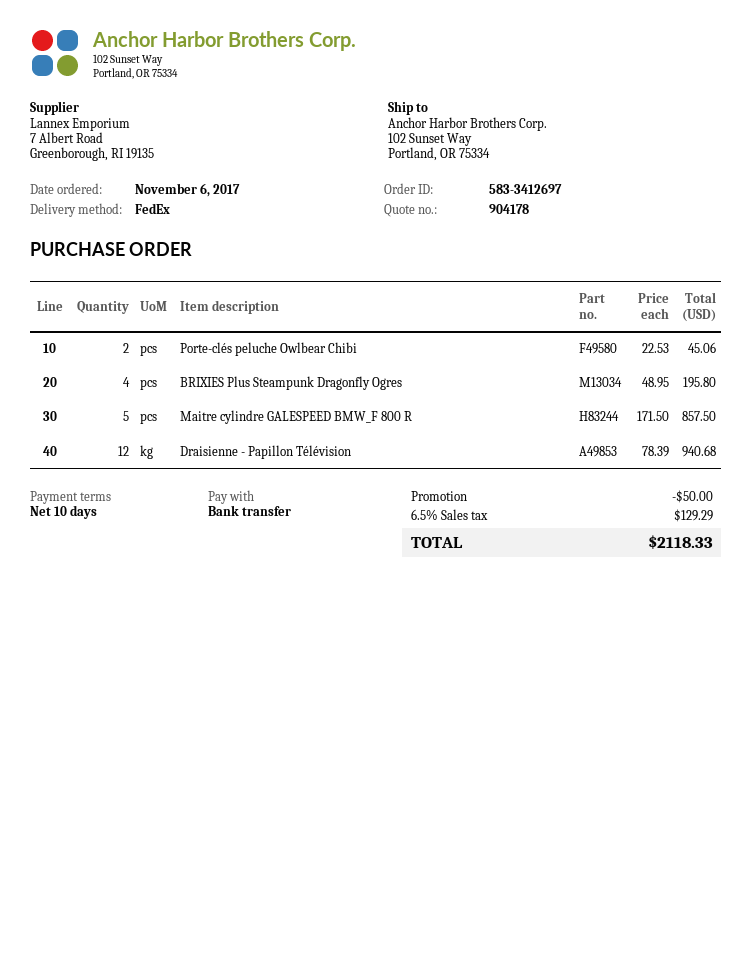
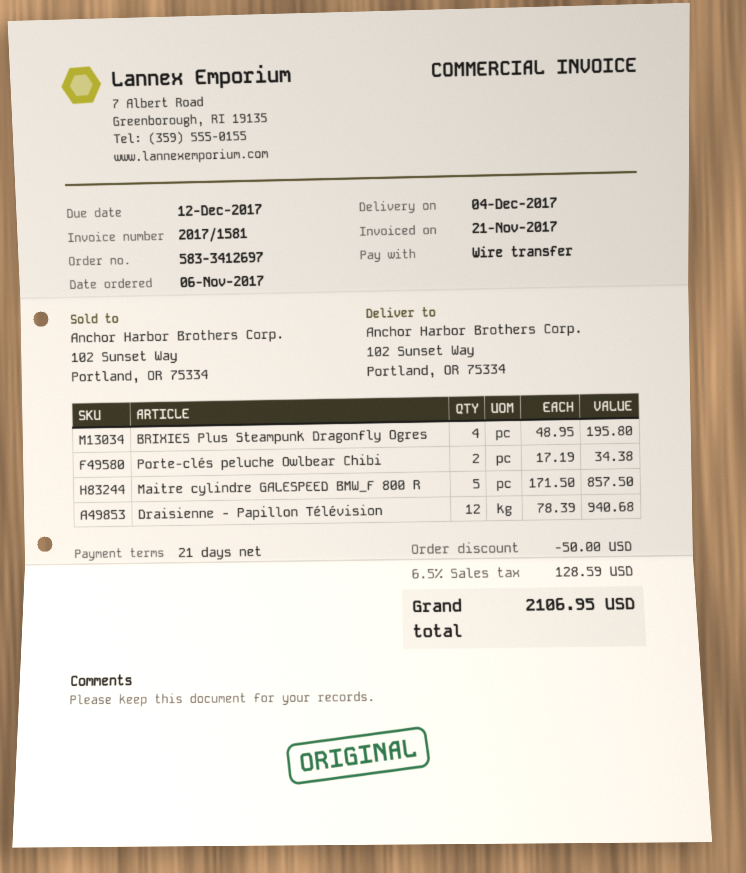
payment terms: 10 days -> 21 days
Porte-clés peluche Owlbear Chibi: 2 x 22.53 = 45.06 -> 2 x 17.19 = 34.38
tax: 6.5% = 129.29 -> 6.5% = 128.59
total: 2118.33 -> 2106.95

